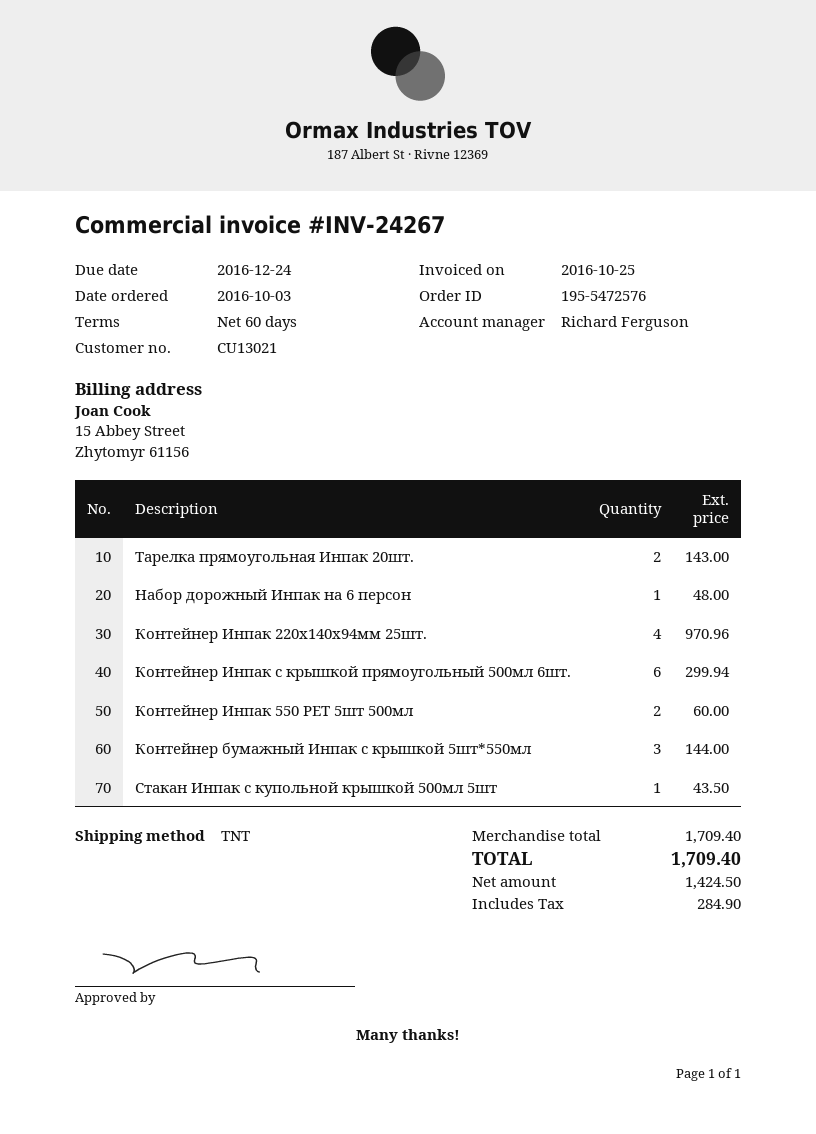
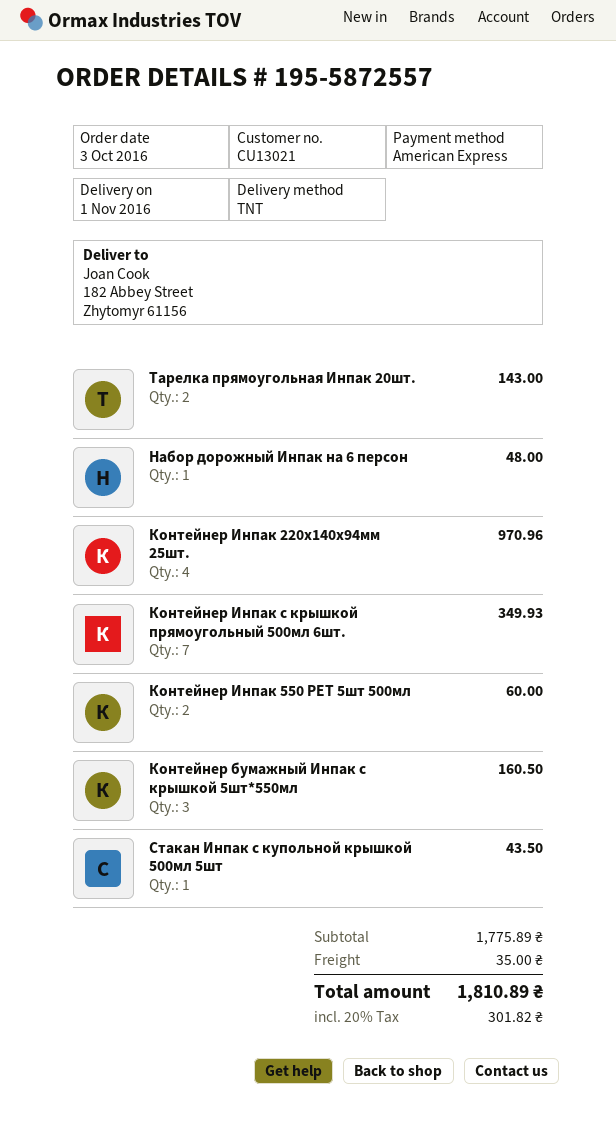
order number: 195-5472576 -> 195-5872557
Контейнер Инпак с крышкой прямоугольный 500мл 6шт.: 6 for 299.94 -> 7 for 349.93
Контейнер бумажный Инпак с крышкой 5шт*550мл: 3 for 144.00 -> 3 for 160.50
subtotal: 1709.40 -> 1775.89
shipping: none -> 35.00
tax: 284.90 -> 301.82
total: 1709.40 -> 1810.89

